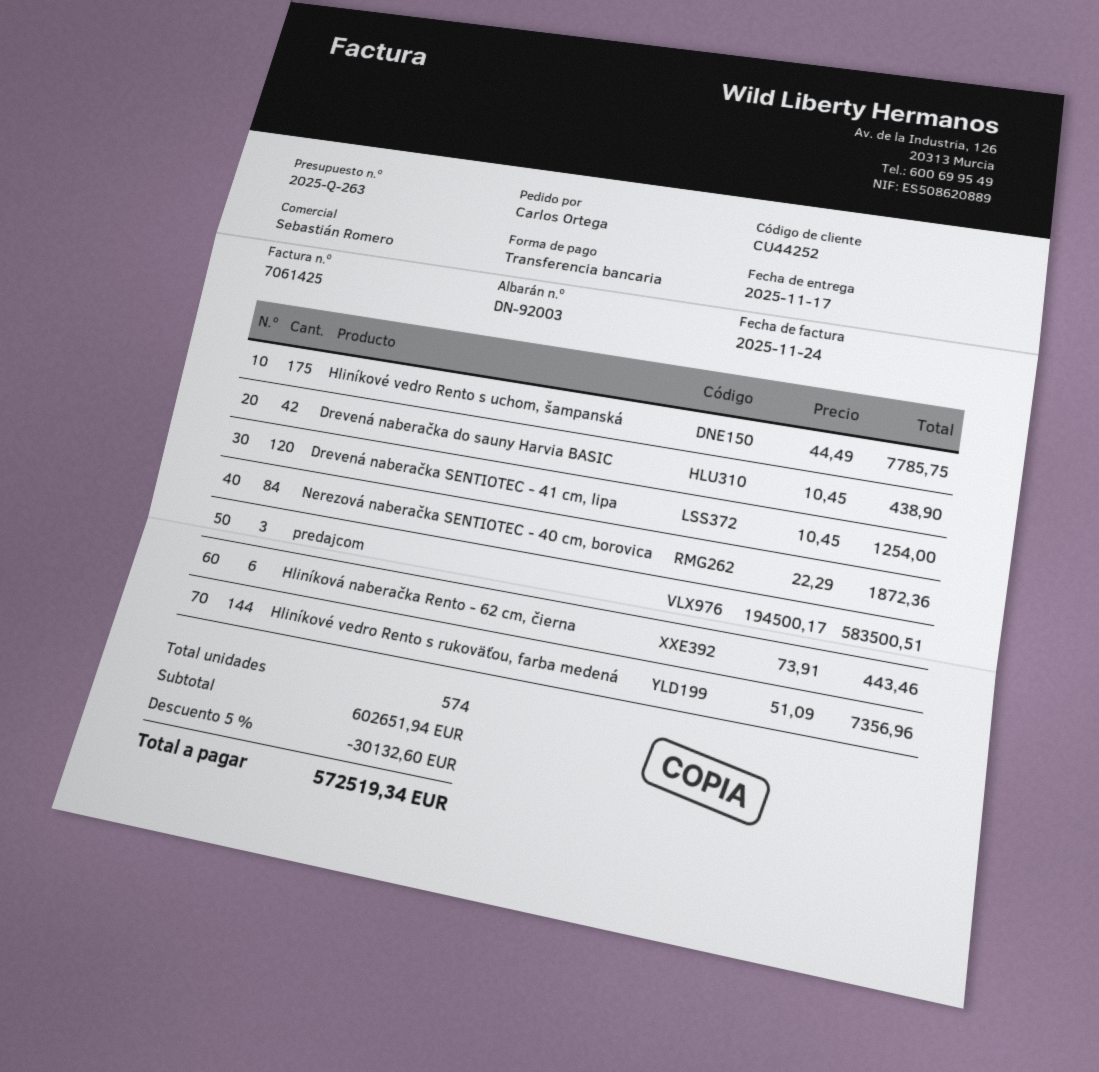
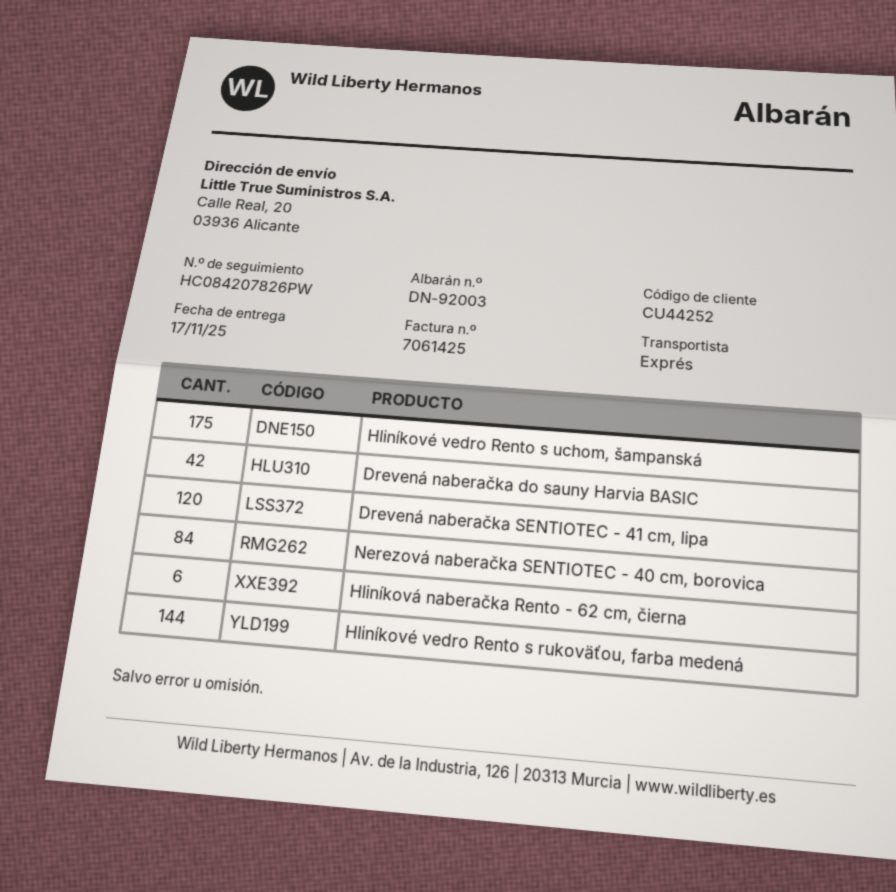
predajcom: 3 -> none

